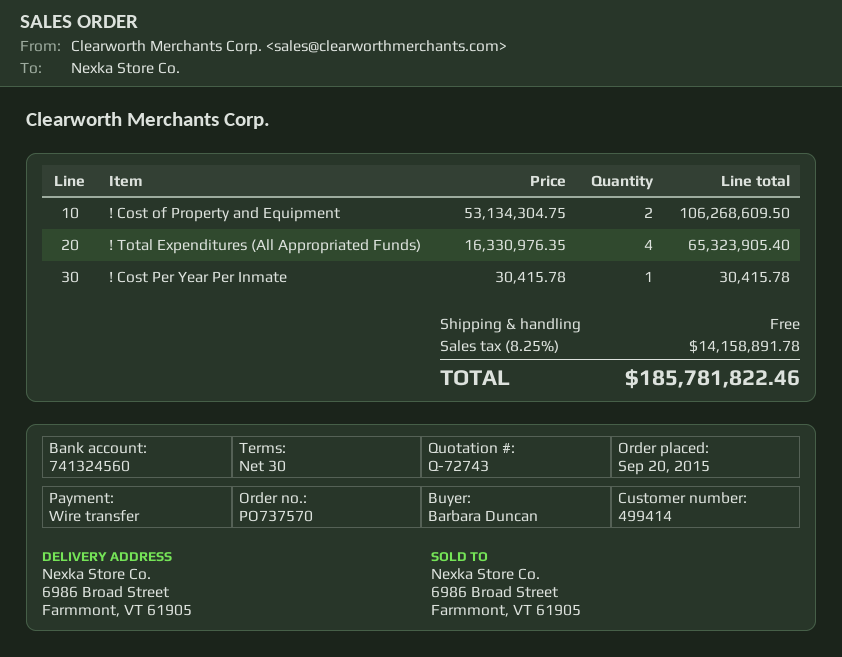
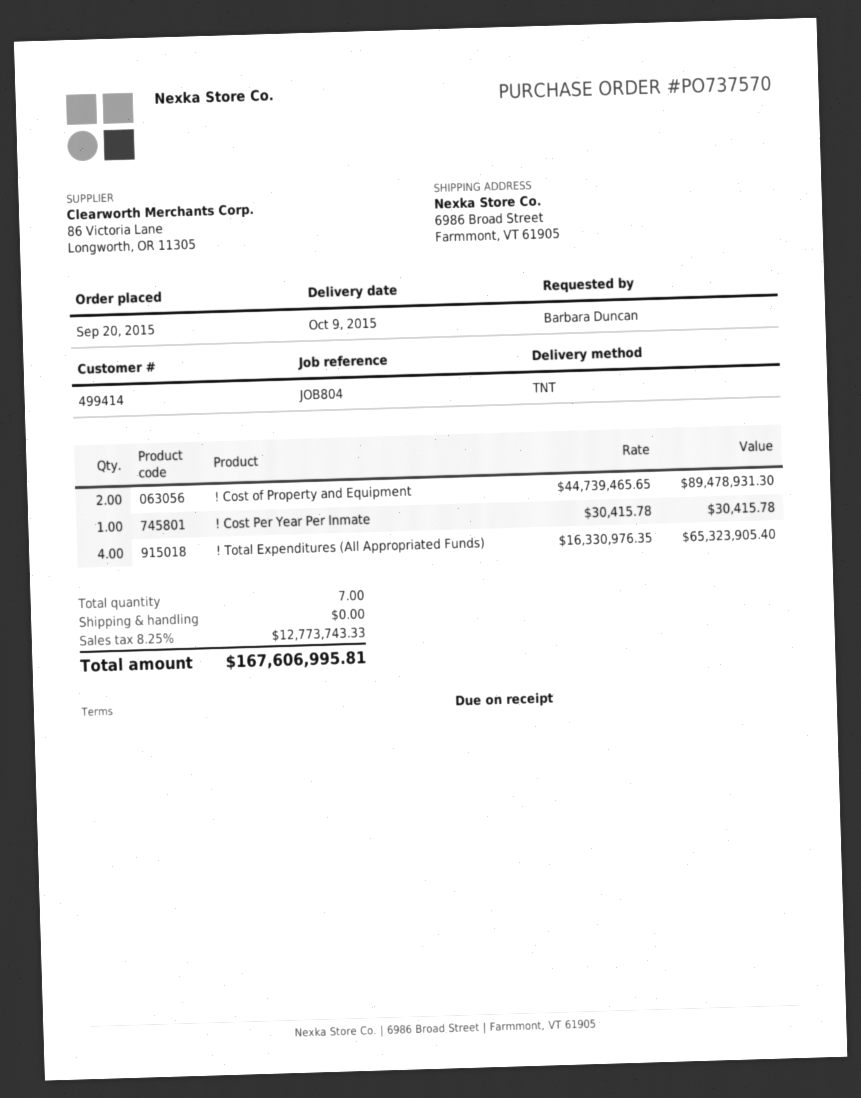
payment terms: 30 days -> on receipt
! Cost of Property and Equipment: 2 x 53134304.75 = 106268609.50 -> 2 x 44739465.65 = 89478931.30
tax: 8.25% = 14158891.78 -> 8.25% = 12773743.33
total: 185781822.46 -> 167606995.81

